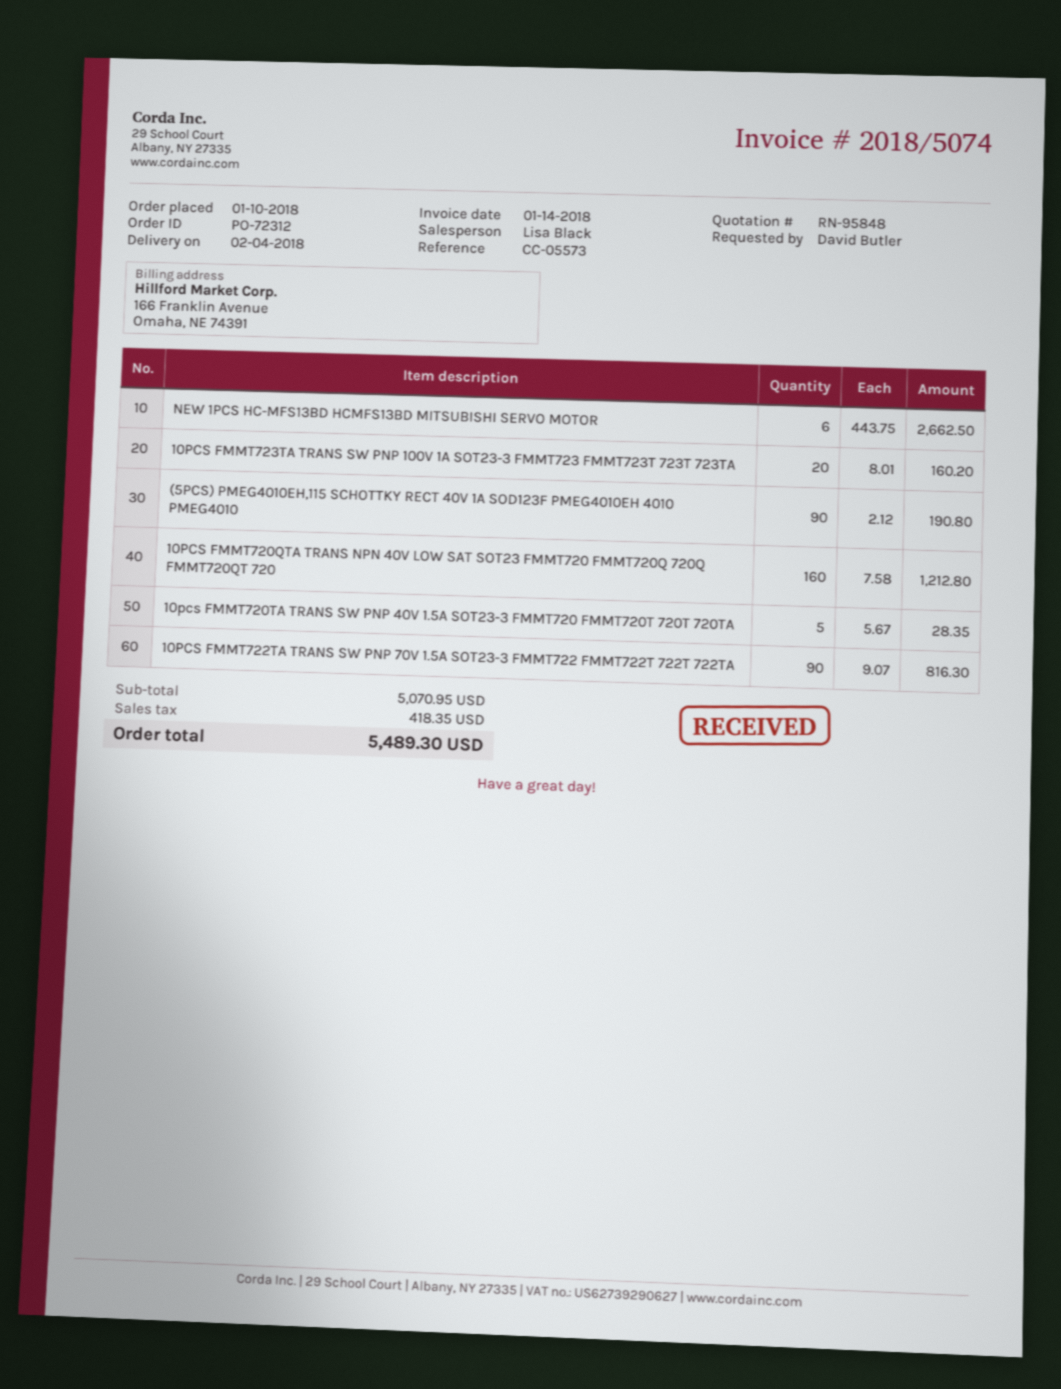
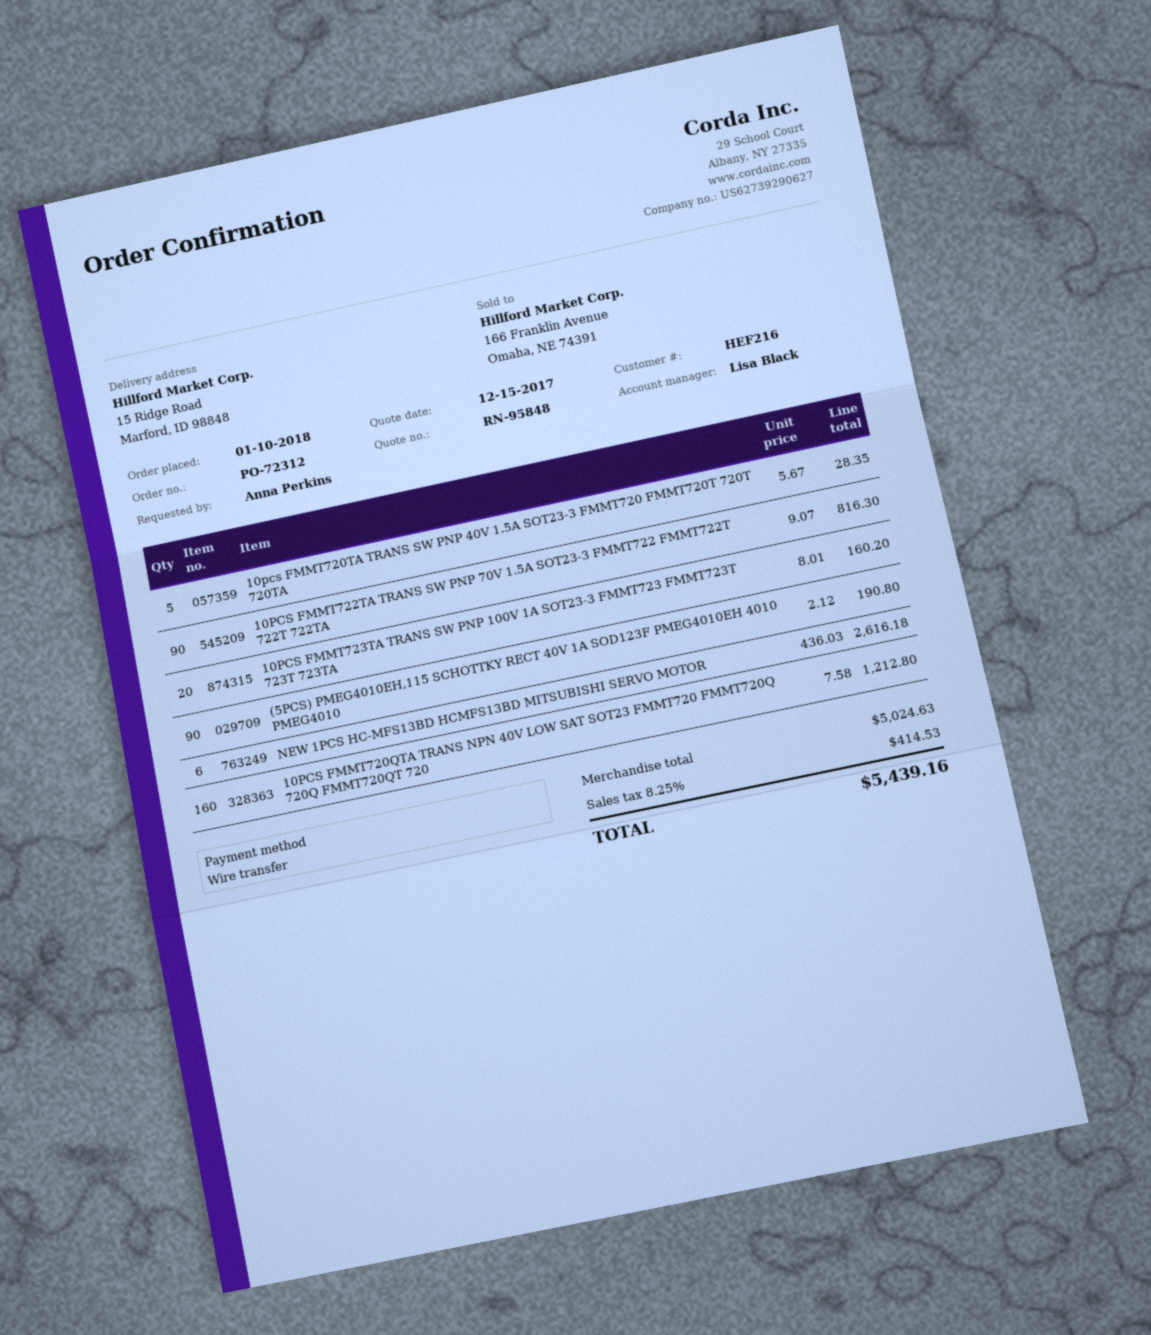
ordered by: David Butler -> Anna Perkins
NEW 1PCS HC-MFS13BD HCMFS13BD MITSUBISHI SERVO MOTOR: 6 x 443.75 = 2662.50 -> 6 x 436.03 = 2616.18
subtotal: 5070.95 -> 5024.63
tax: 418.35 -> 414.53
total: 5489.30 -> 5439.16

